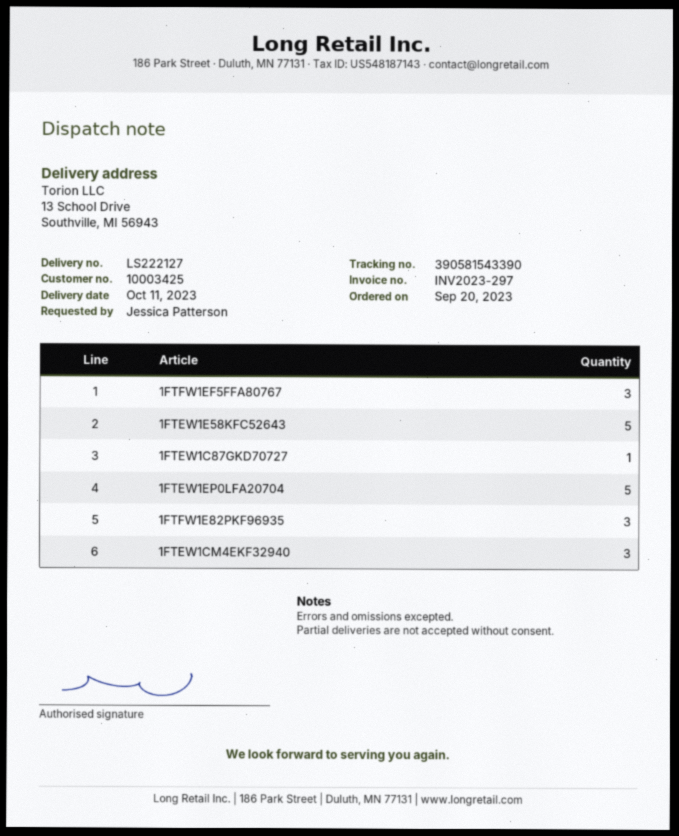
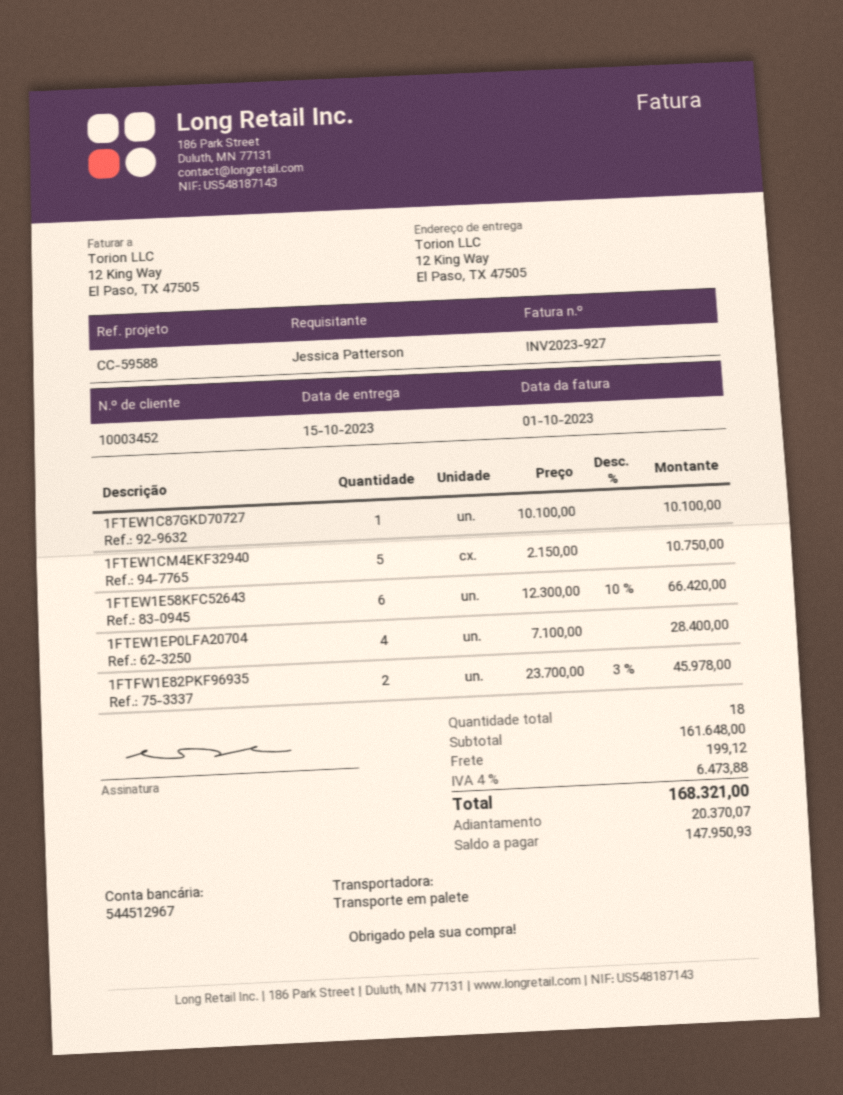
delivery date: 2023-10-11 -> 2023-10-15
invoice number: INV2023-297 -> INV2023-927
customer number: 10003425 -> 10003452
ship to: 13 School Drive, Southville, MI 56943 -> 12 King Way, El Paso, TX 47505
1FTFW1EF5FFA80767: 3 -> none
1FTEW1E58KFC52643: 5 -> 6
1FTEW1EP0LFA20704: 5 -> 4
1FTFW1E82PKF96935: 3 -> 2
1FTEW1CM4EKF32940: 3 -> 5

